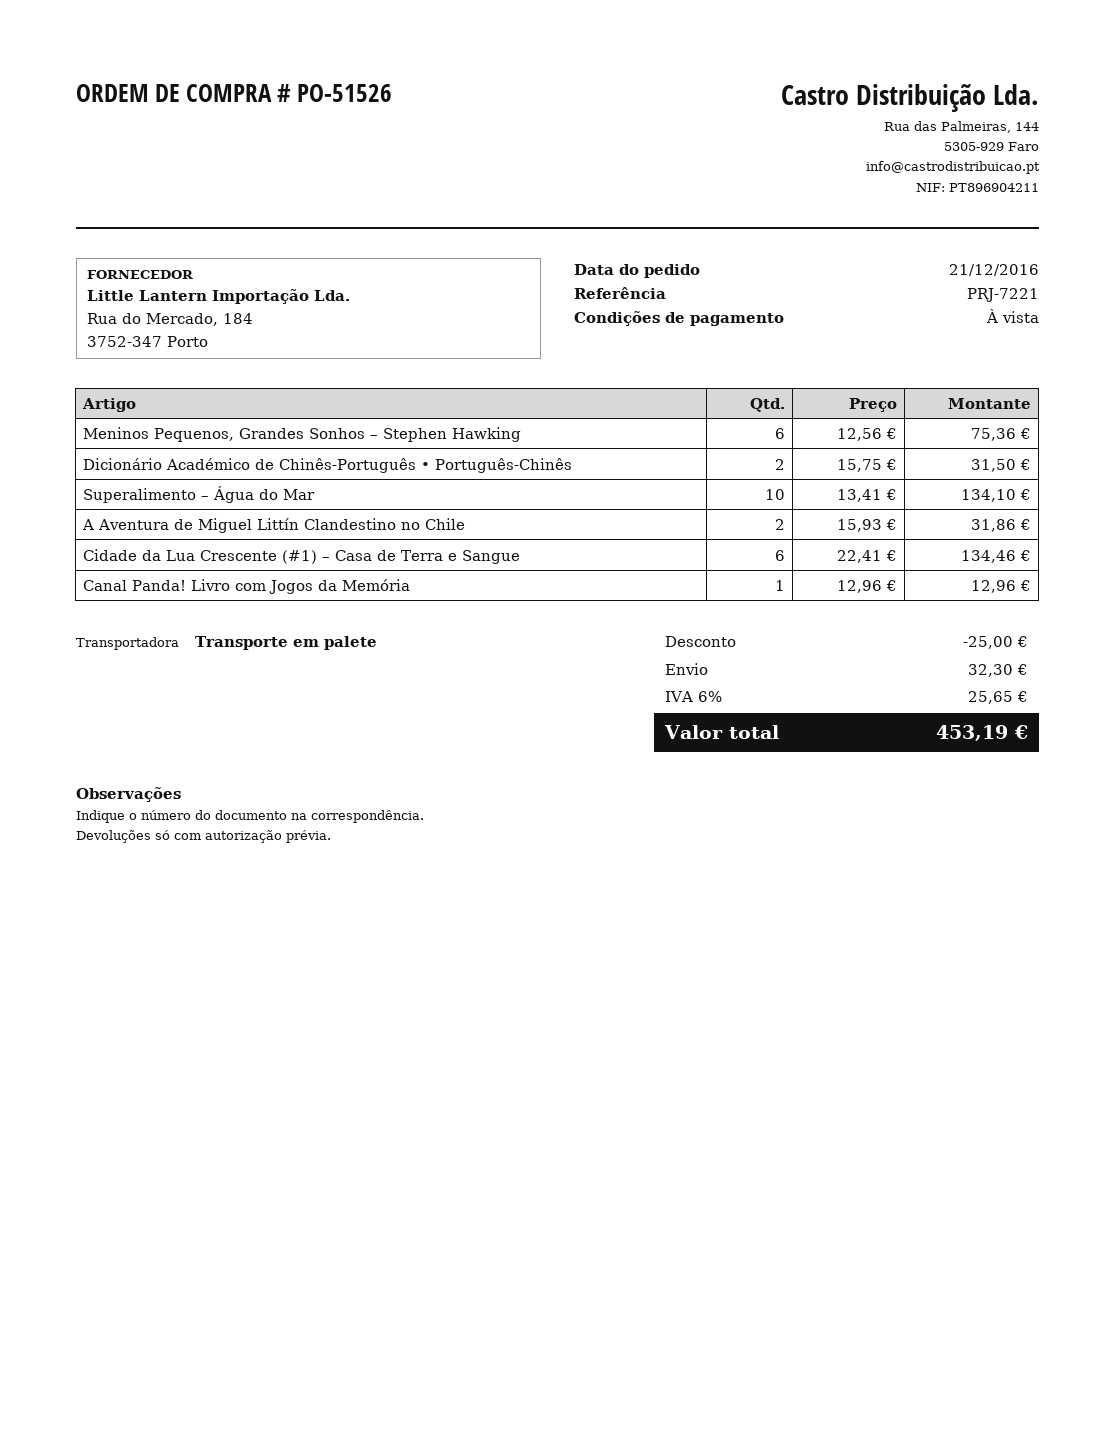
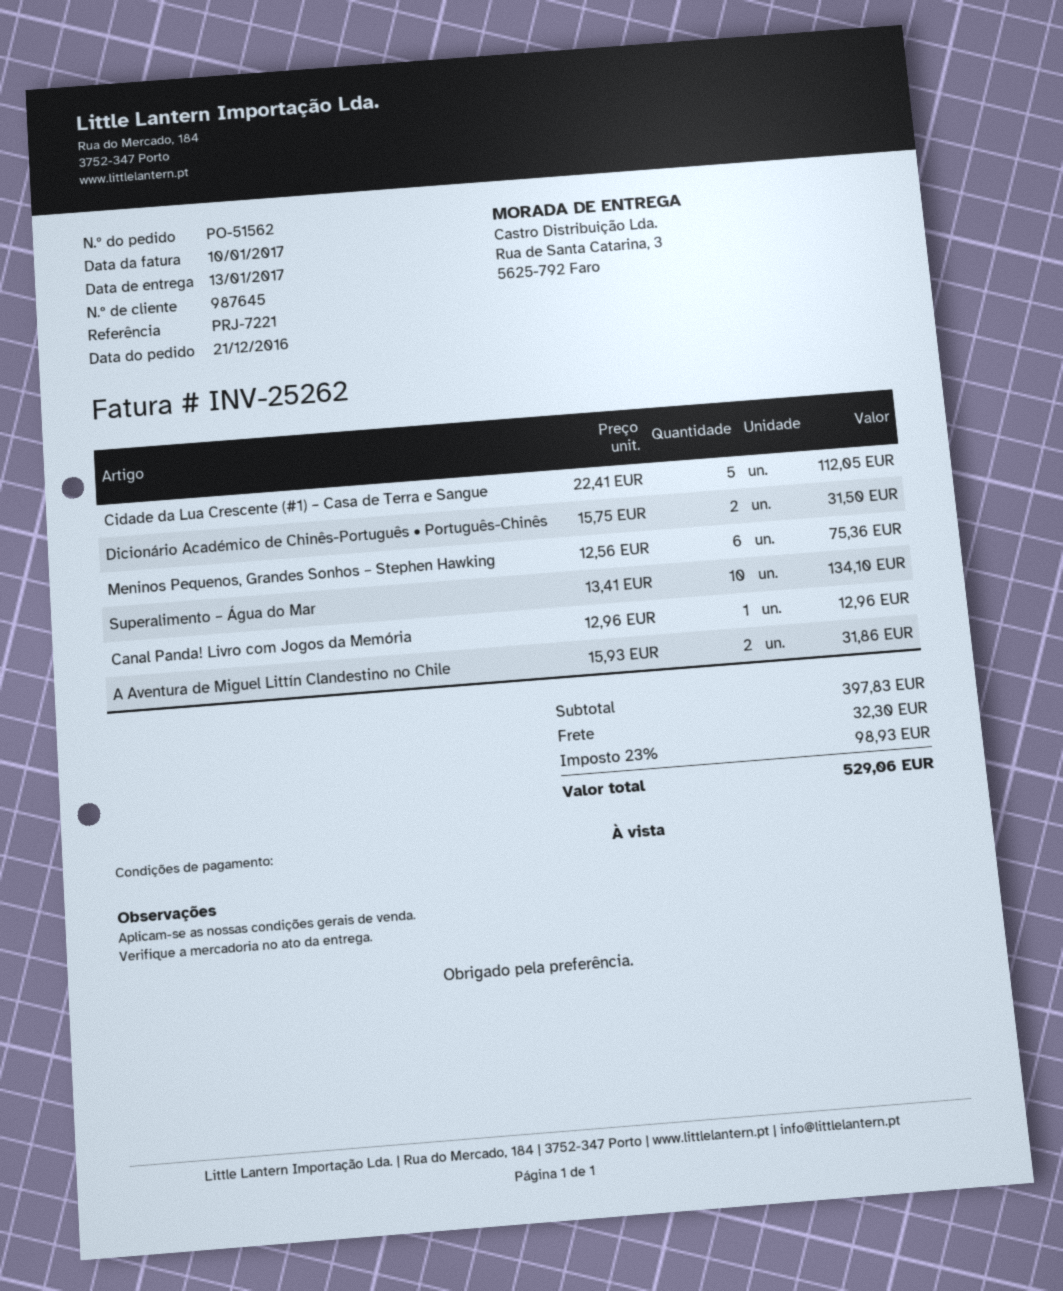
order number: PO-51526 -> PO-51562
Cidade da Lua Crescente (#1) – Casa de Terra e Sangue: 6 x 22.41 = 134.46 -> 5 x 22.41 = 112.05
discount: 25.00 -> none
tax: 6% = 25.65 -> 23% = 98.93
total: 453.19 -> 529.06

